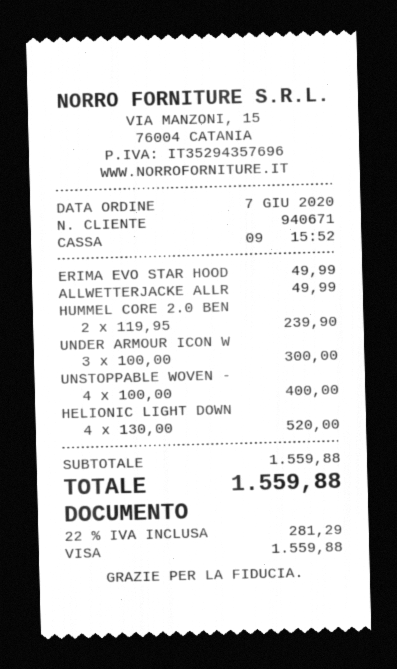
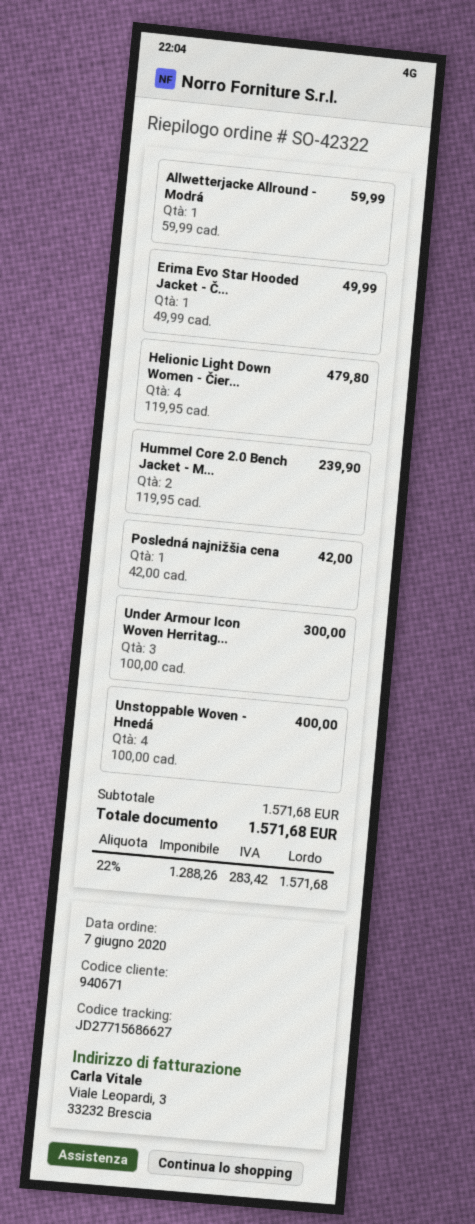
ALLWETTERJACKE ALLR: 1 x 49.99 = 49.99 -> 1 x 59.99 = 59.99
HELIONIC LIGHT DOWN: 4 x 130.00 = 520.00 -> 4 x 119.95 = 479.80
Posledná najnižšia cena: none -> 1 x 42.00 = 42.00
subtotal: 1559.88 -> 1571.68
tax: 22% = 281.29 -> 22% = 283.42
total: 1559.88 -> 1571.68

